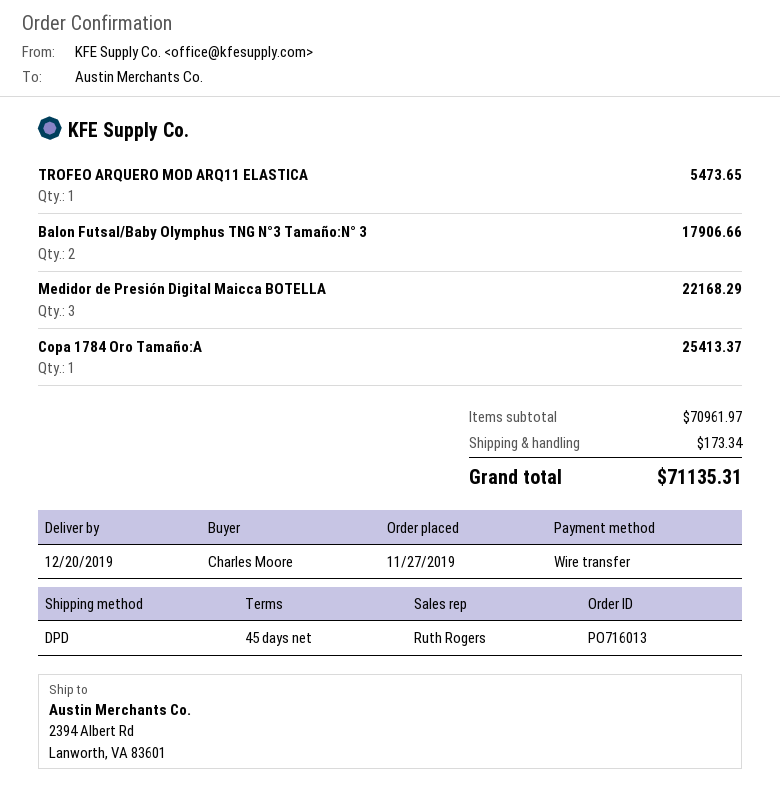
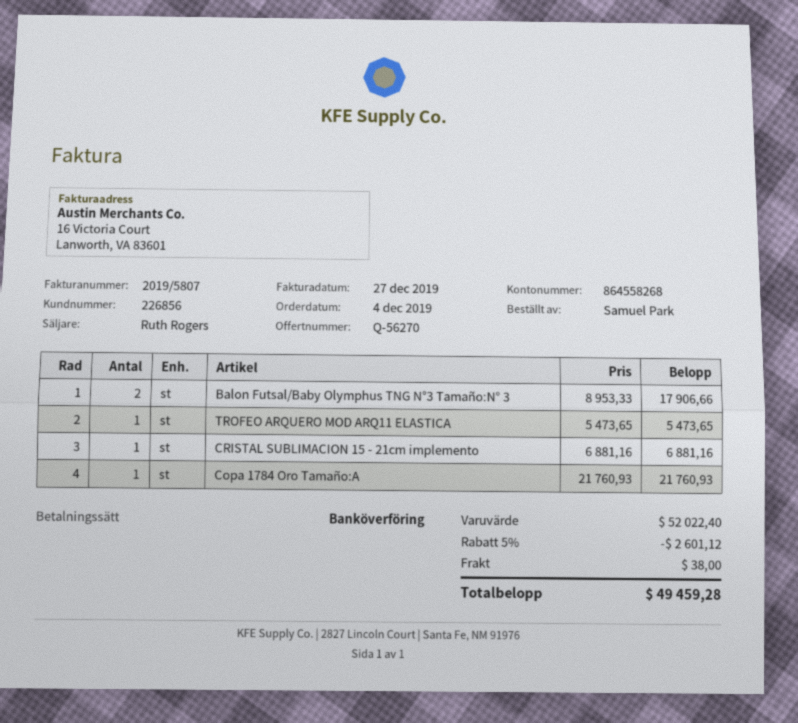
order date: 2019-11-27 -> 2019-12-04
ordered by: Charles Moore -> Samuel Park
Medidor de Presión Digital Maicca BOTELLA: 3 for 22168.29 -> none
Copa 1784 Oro Tamaño:A: 1 for 25413.37 -> 1 for 21760.93
CRISTAL SUBLIMACION 15 - 21cm implemento: none -> 1 for 6881.16
subtotal: 70961.97 -> 52022.40
discount: none -> 5% = 2601.12
shipping: 173.34 -> 38.00
total: 71135.31 -> 49459.28

